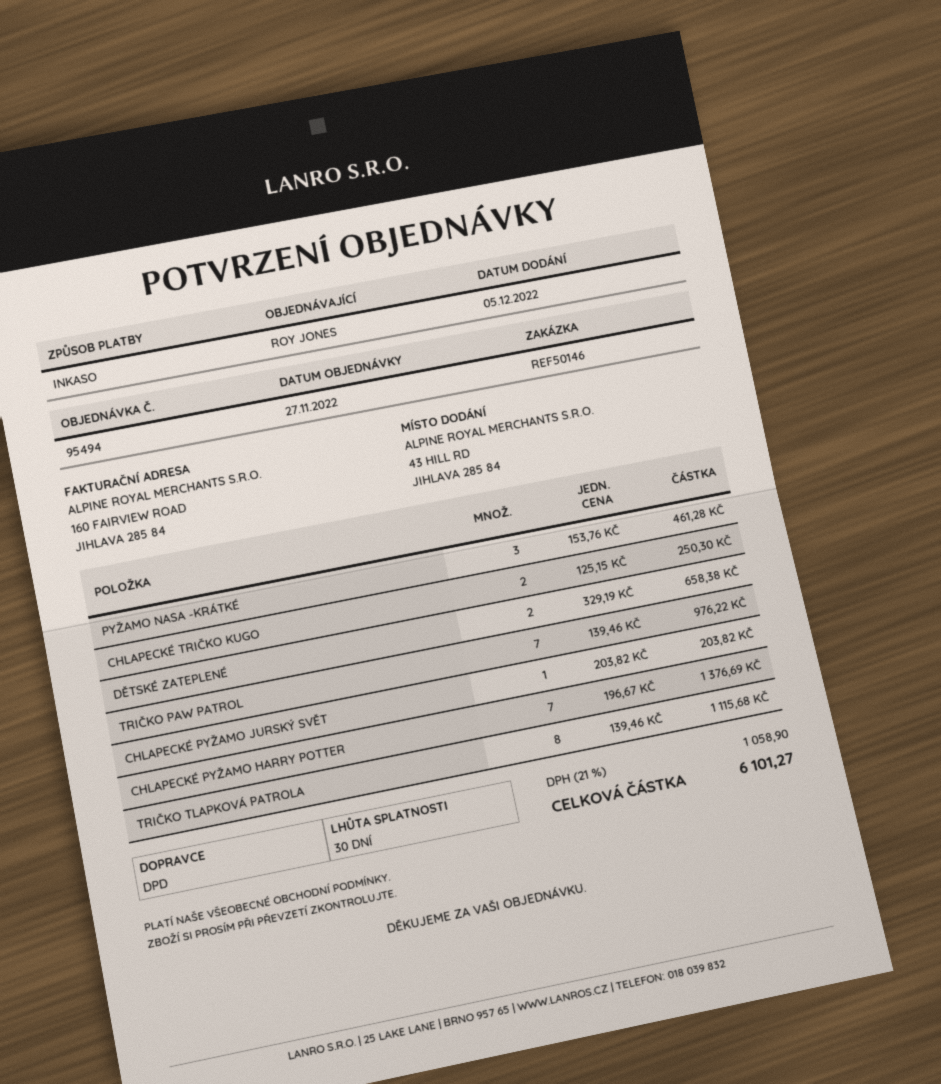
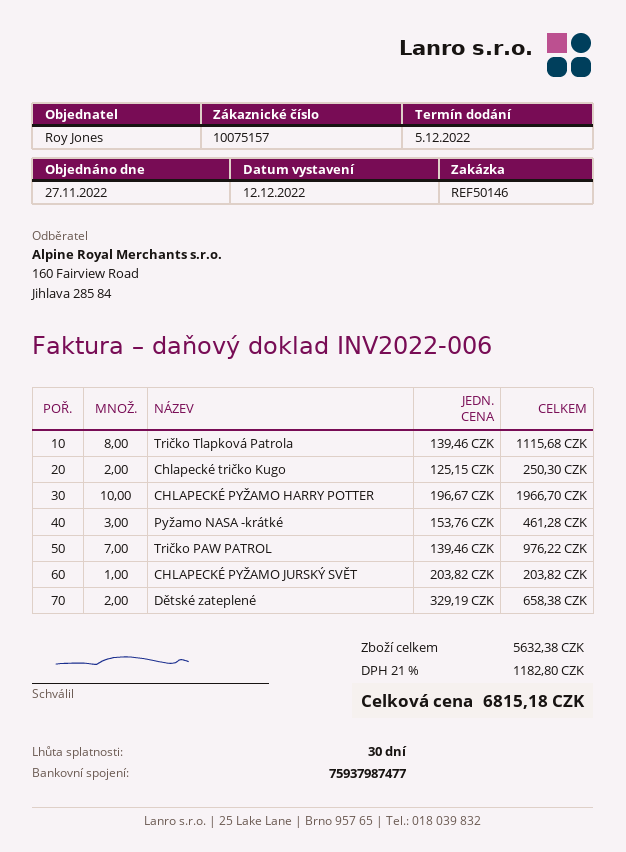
CHLAPECKÉ PYŽAMO HARRY POTTER: 7 x 196.67 = 1376.69 -> 10 x 196.67 = 1966.70
tax: 21% = 1058.90 -> 21% = 1182.80
total: 6101.27 -> 6815.18

